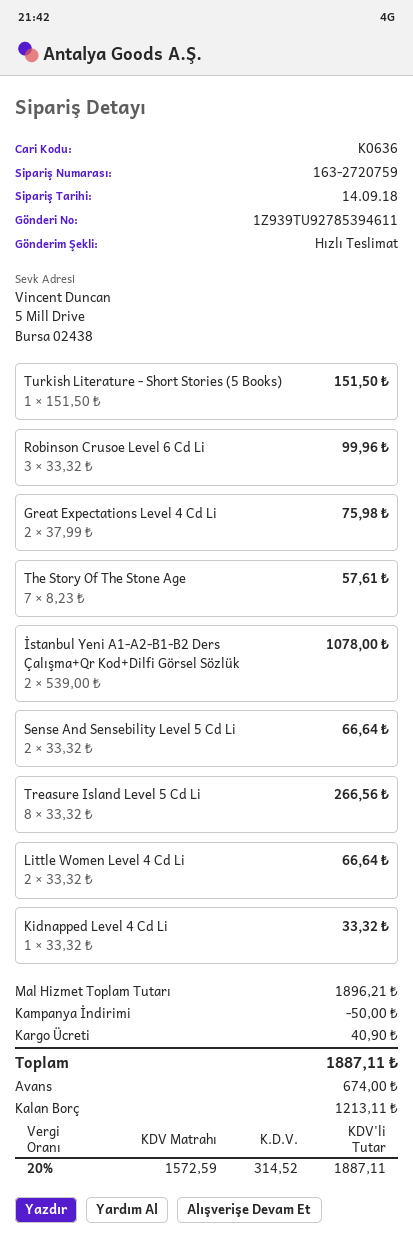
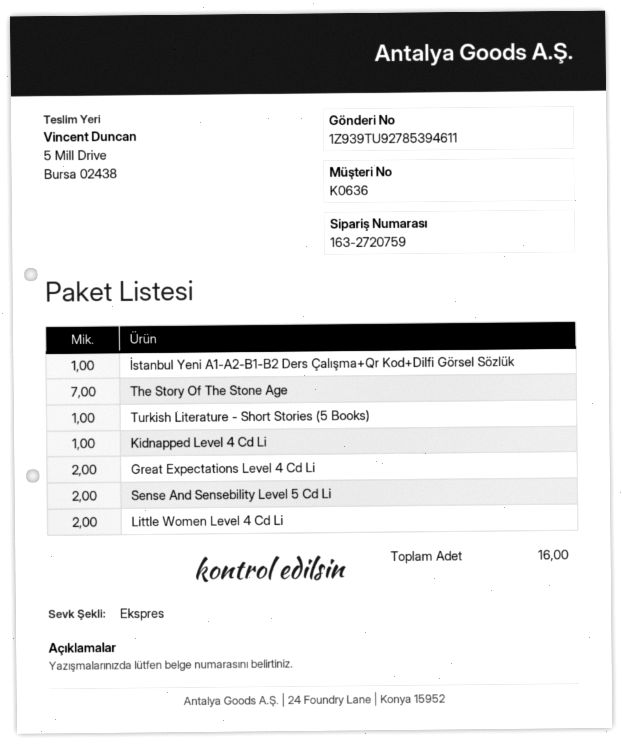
Robinson Crusoe Level 6 Cd Li: 3 -> none
İstanbul Yeni A1-A2-B1-B2 Ders Çalışma+Qr Kod+Dilfi Görsel Sözlük: 2 -> 1
Treasure Island Level 5 Cd Li: 8 -> none

